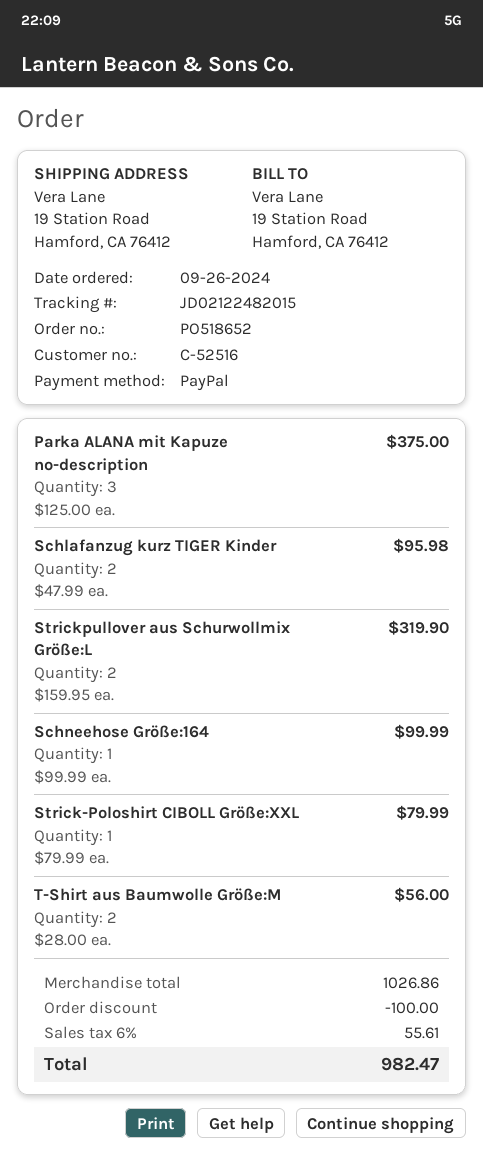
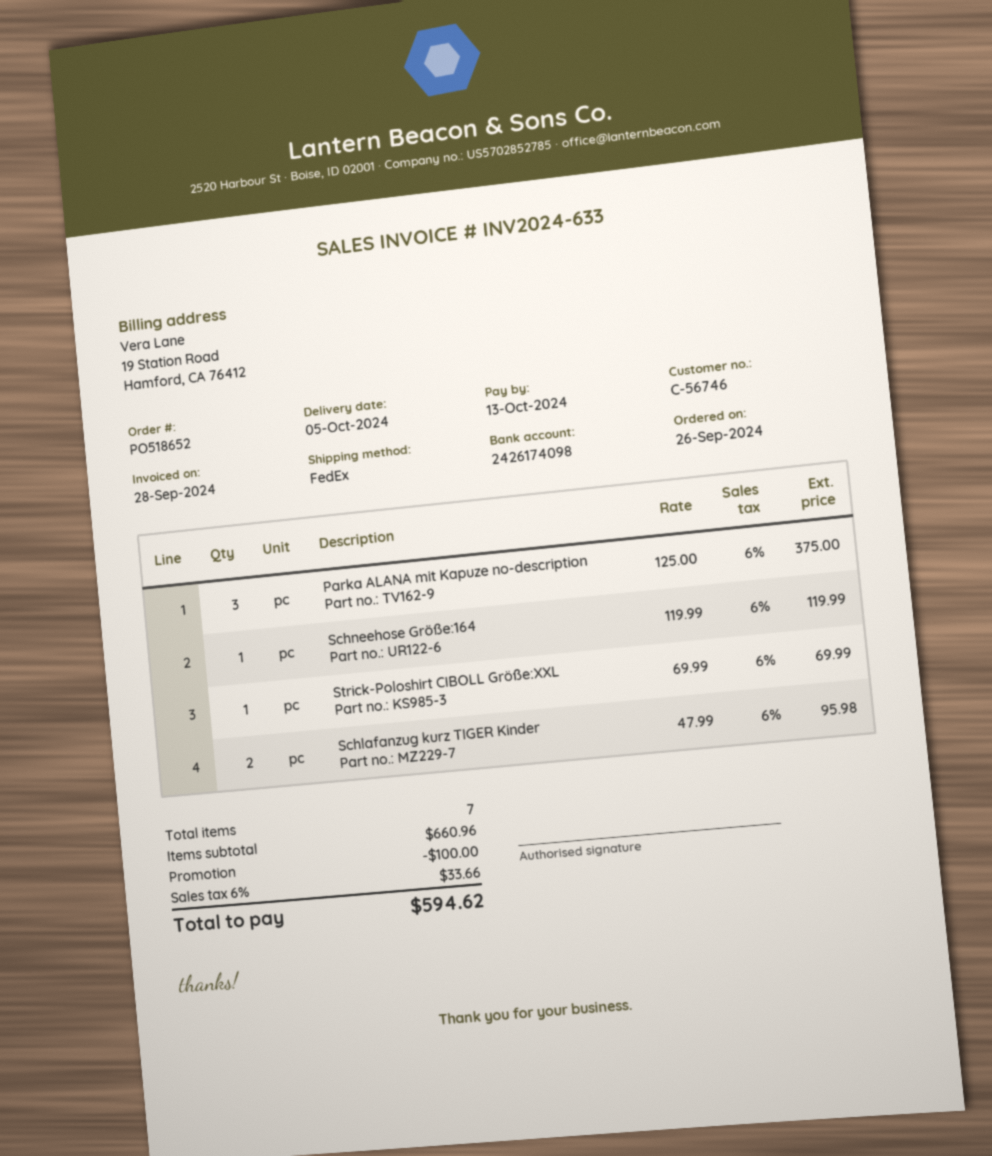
customer number: C-52516 -> C-56746
Strickpullover aus Schurwollmix Größe:L: 2 x 159.95 = 319.90 -> none
Schneehose Größe:164: 1 x 99.99 = 99.99 -> 1 x 119.99 = 119.99
Strick-Poloshirt CIBOLL Größe:XXL: 1 x 79.99 = 79.99 -> 1 x 69.99 = 69.99
T-Shirt aus Baumwolle Größe:M: 2 x 28.00 = 56.00 -> none
subtotal: 1026.86 -> 660.96
tax: 6% = 55.61 -> 6% = 33.66
total: 982.47 -> 594.62

